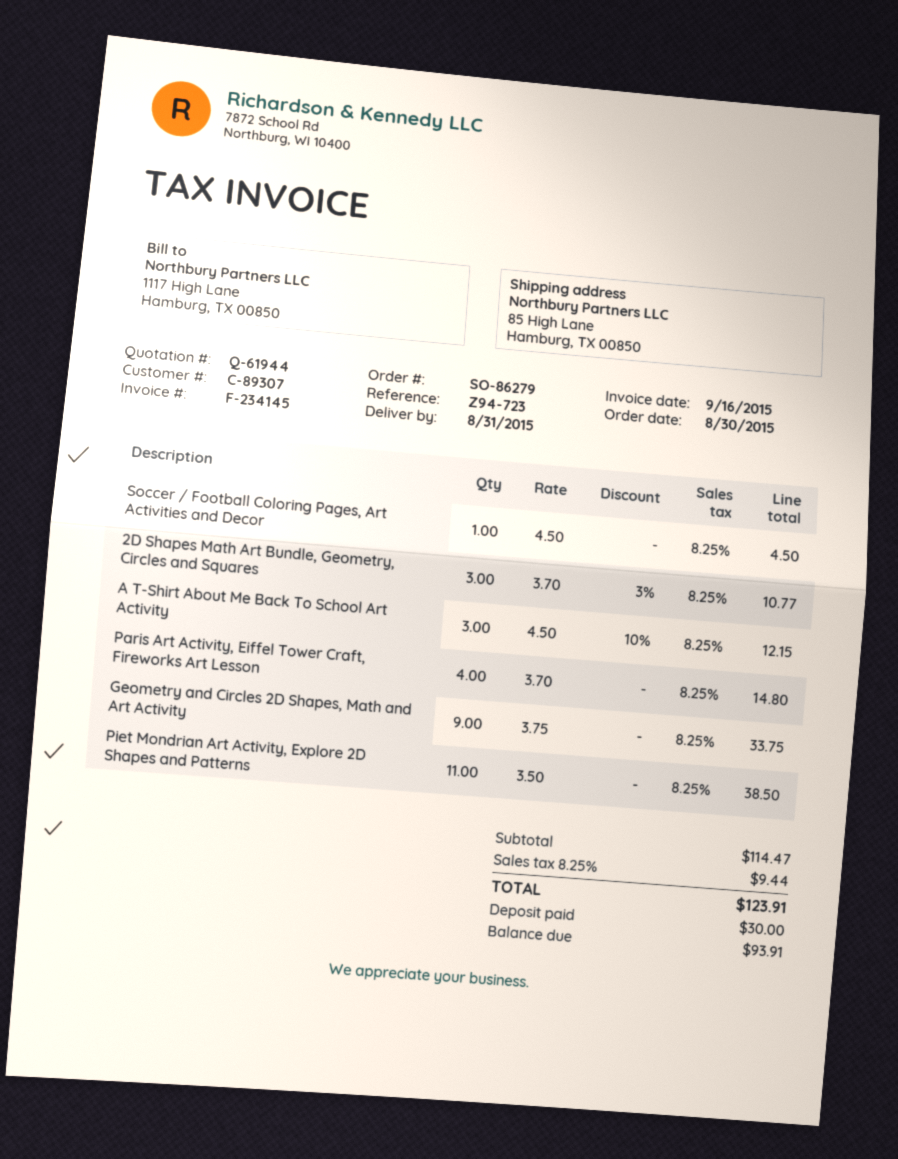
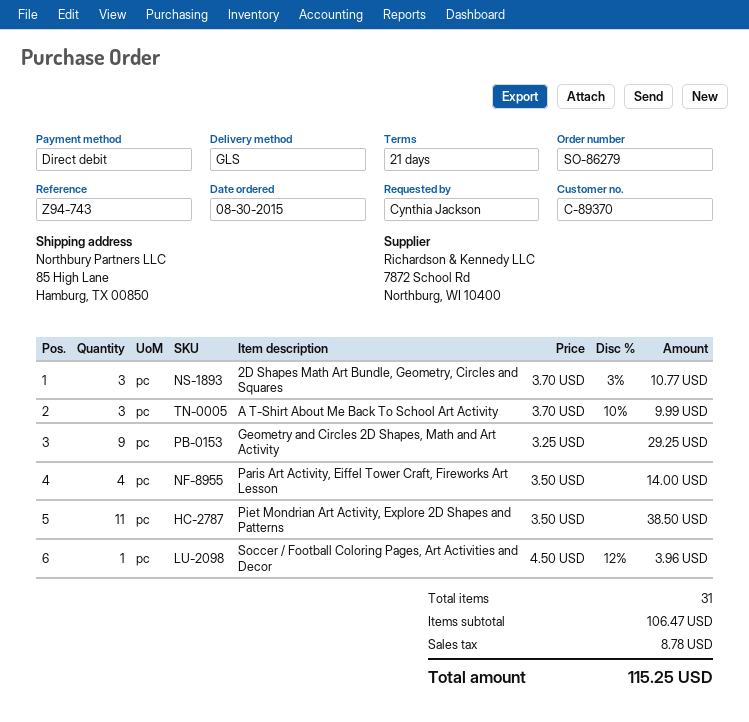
customer number: C-89307 -> C-89370
reference: Z94-723 -> Z94-743
Soccer / Football Coloring Pages, Art Activities and Decor: 1 x 4.50 = 4.50 -> 1 x 4.50 - 12% = 3.96
A T-Shirt About Me Back To School Art Activity: 3 x 4.50 - 10% = 12.15 -> 3 x 3.70 - 10% = 9.99
Paris Art Activity, Eiffel Tower Craft, Fireworks Art Lesson: 4 x 3.70 = 14.80 -> 4 x 3.50 = 14.00
Geometry and Circles 2D Shapes, Math and Art Activity: 9 x 3.75 = 33.75 -> 9 x 3.25 = 29.25
subtotal: 114.47 -> 106.47
tax: 9.44 -> 8.78
total: 123.91 -> 115.25

